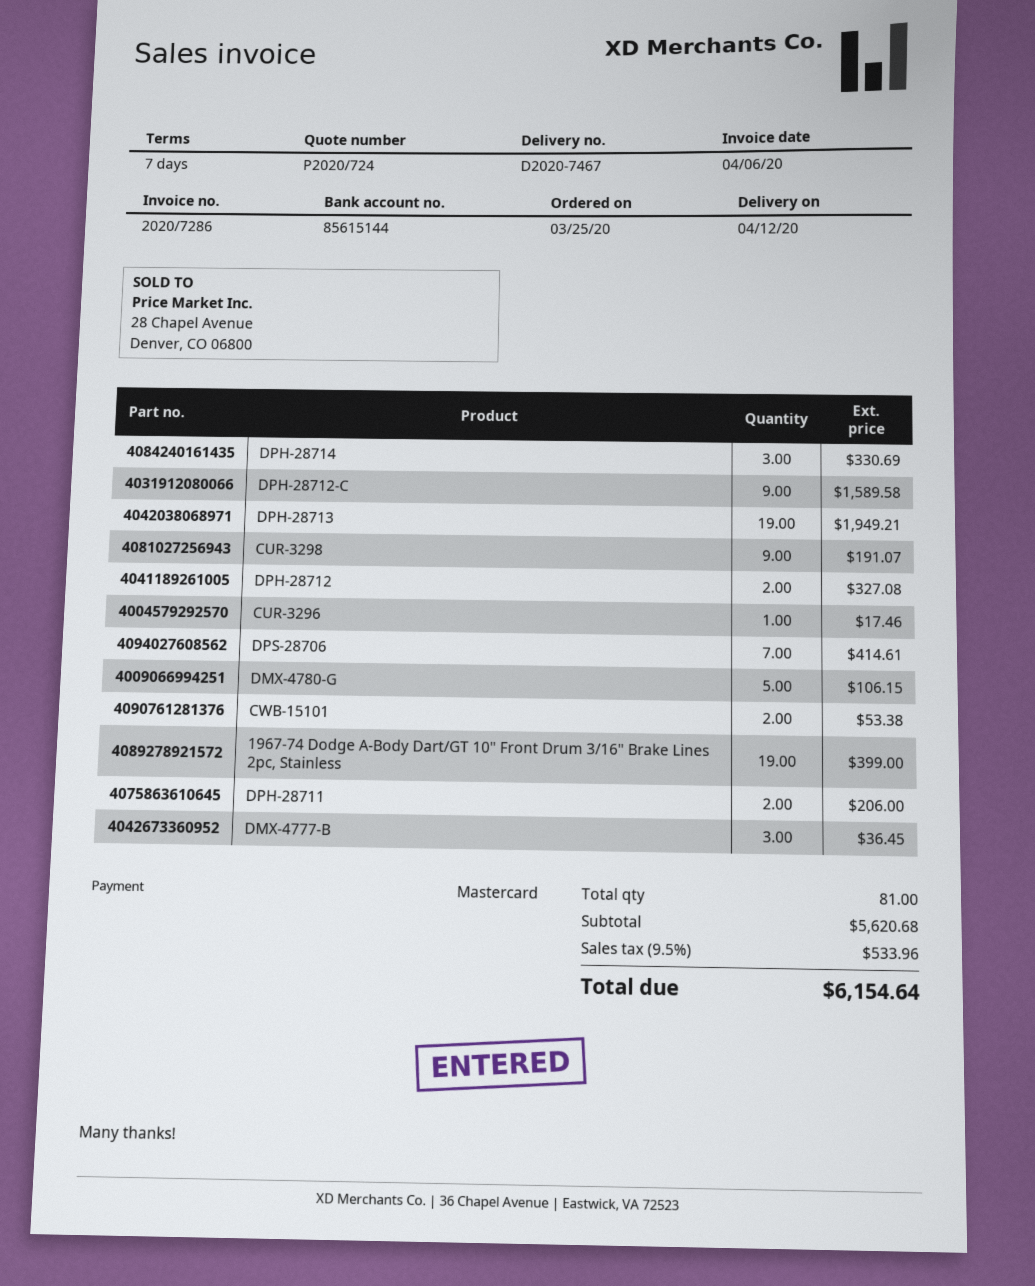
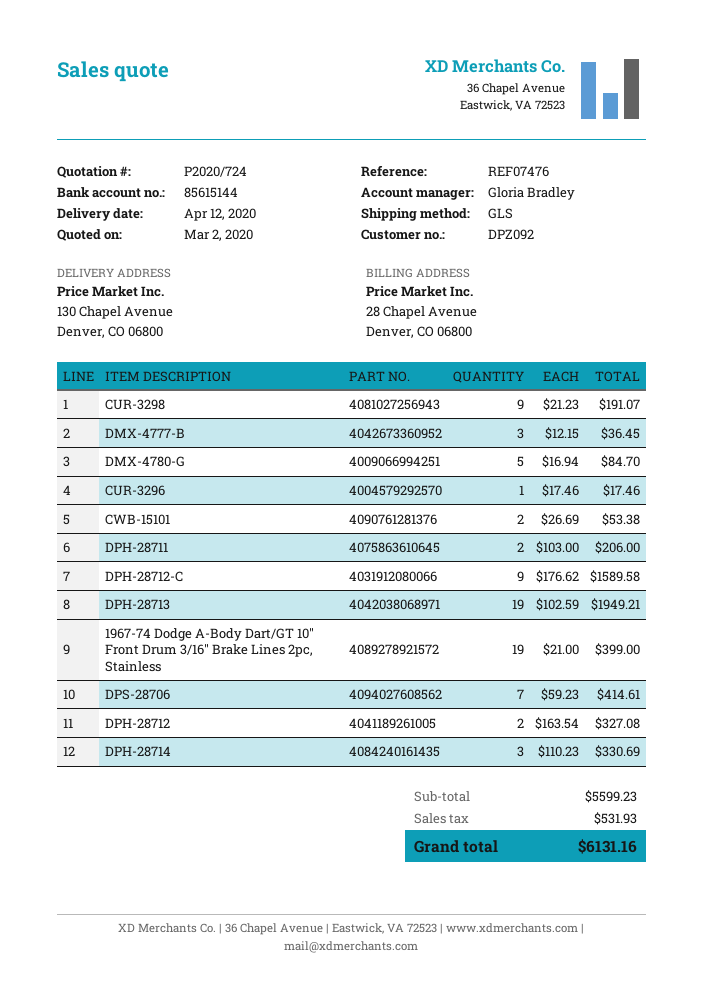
DMX-4780-G: 5 for 106.15 -> 5 for 84.70
subtotal: 5620.68 -> 5599.23
tax: 533.96 -> 531.93
total: 6154.64 -> 6131.16

